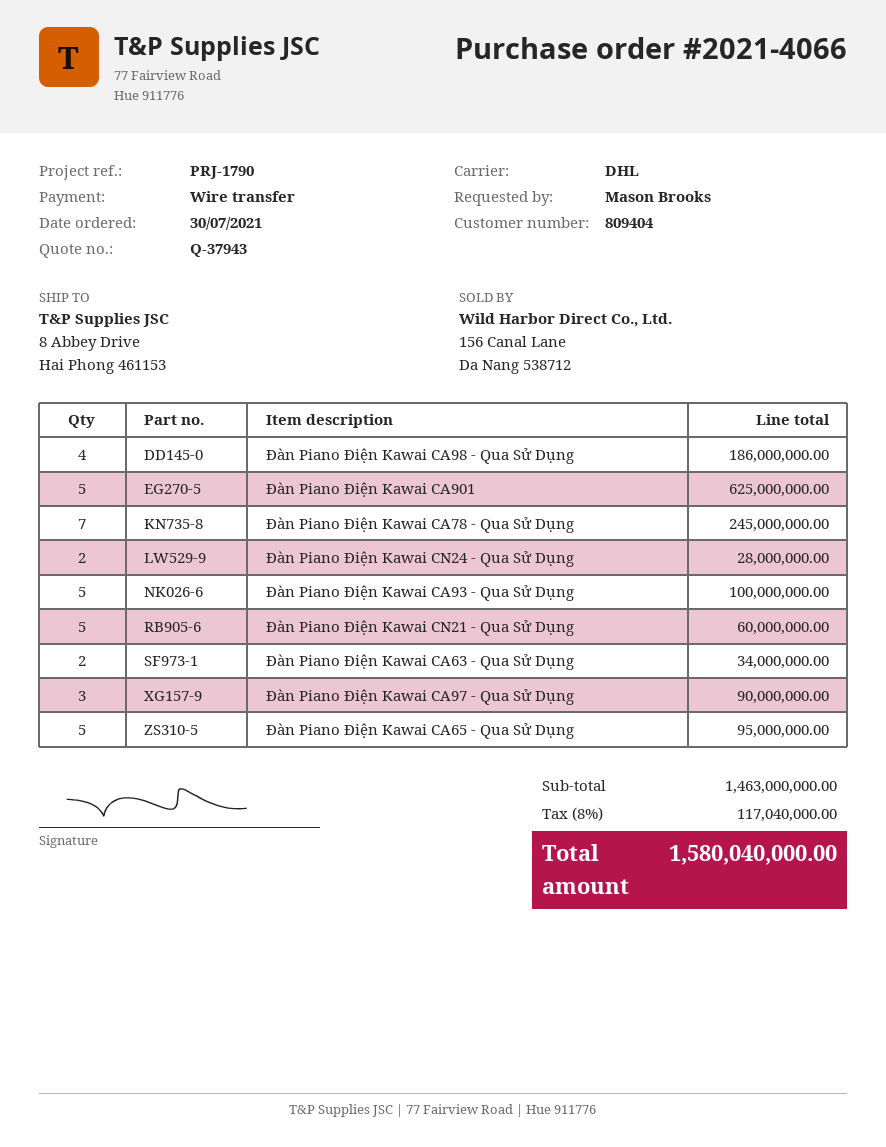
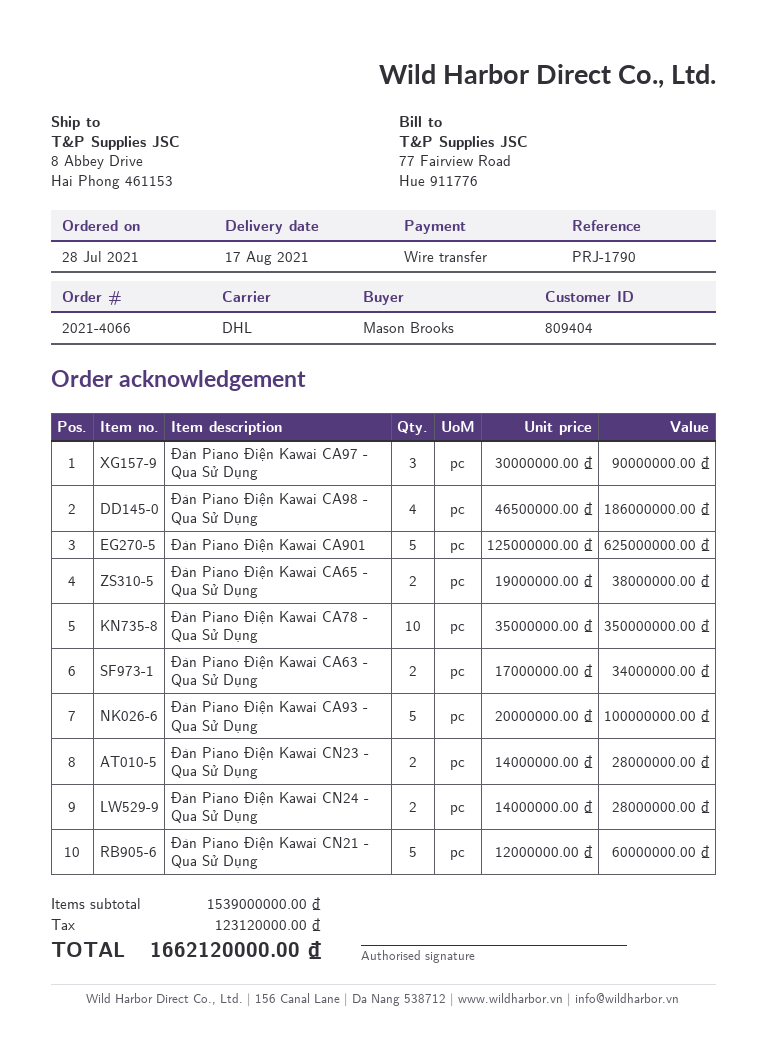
order date: 2021-07-30 -> 2021-07-28
Đàn Piano Điện Kawai CA78 - Qua Sử Dụng: 7 for 245000000.00 -> 10 for 350000000.00
Đàn Piano Điện Kawai CA65 - Qua Sử Dụng: 5 for 95000000.00 -> 2 for 38000000.00
Đàn Piano Điện Kawai CN23 - Qua Sử Dụng: none -> 2 for 28000000.00
subtotal: 1463000000.00 -> 1539000000.00
tax: 117040000.00 -> 123120000.00
total: 1580040000.00 -> 1662120000.00

